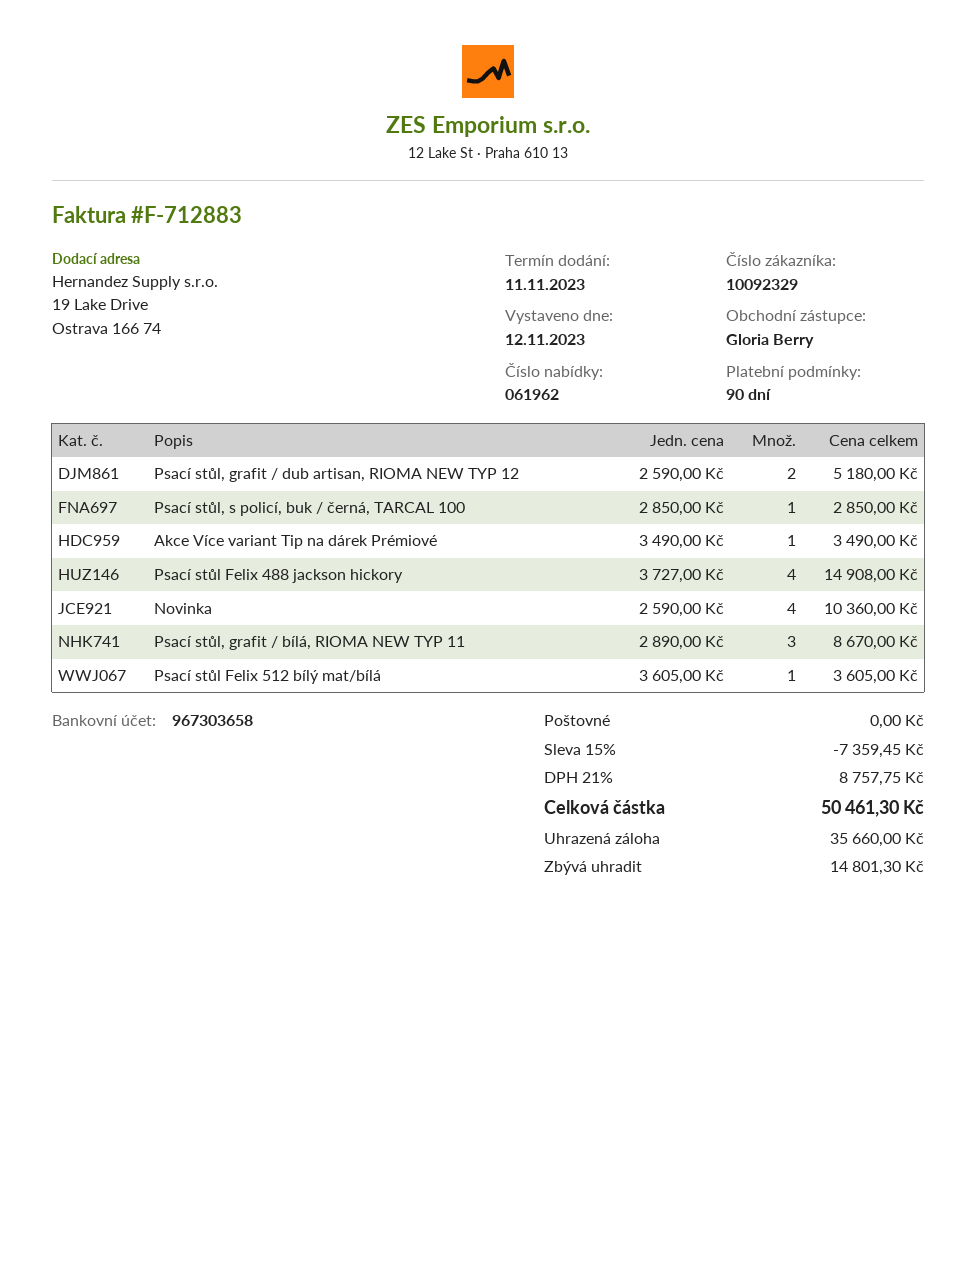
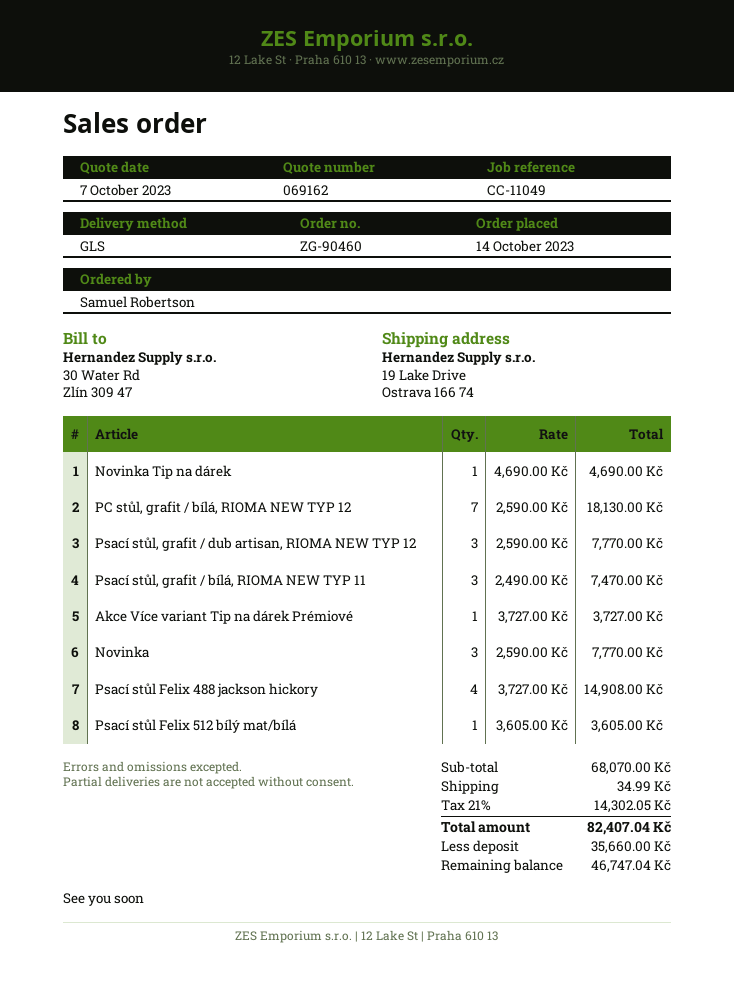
quote number: 061962 -> 069162
Psací stůl, grafit / dub artisan, RIOMA NEW TYP 12: 2 x 2590.00 = 5180.00 -> 3 x 2590.00 = 7770.00
Psací stůl, s policí, buk / černá, TARCAL 100: 1 x 2850.00 = 2850.00 -> none
Akce Více variant Tip na dárek Prémiové: 1 x 3490.00 = 3490.00 -> 1 x 3727.00 = 3727.00
Novinka: 4 x 2590.00 = 10360.00 -> 3 x 2590.00 = 7770.00
Psací stůl, grafit / bílá, RIOMA NEW TYP 11: 3 x 2890.00 = 8670.00 -> 3 x 2490.00 = 7470.00
Novinka Tip na dárek: none -> 1 x 4690.00 = 4690.00
PC stůl, grafit / bílá, RIOMA NEW TYP 12: none -> 7 x 2590.00 = 18130.00
discount: 15% = 7359.45 -> none
shipping: 0.00 -> 34.99
tax: 21% = 8757.75 -> 21% = 14302.05
total: 50461.30 -> 82407.04
balance: 14801.30 -> 46747.04

